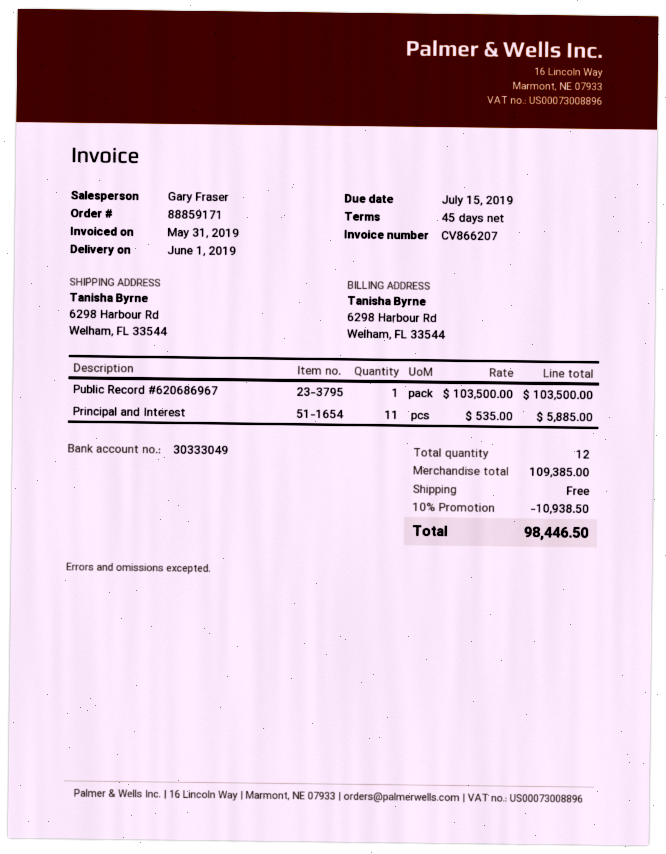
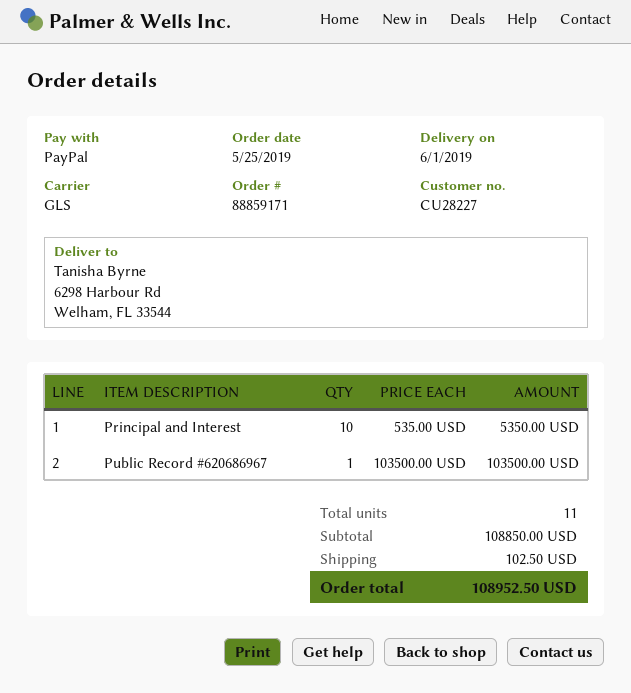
Principal and Interest: 11 x 535.00 = 5885.00 -> 10 x 535.00 = 5350.00
total quantity: 12 -> 11
subtotal: 109385.00 -> 108850.00
discount: 10% = 10938.50 -> none
shipping: 0.00 -> 102.50
total: 98446.50 -> 108952.50

